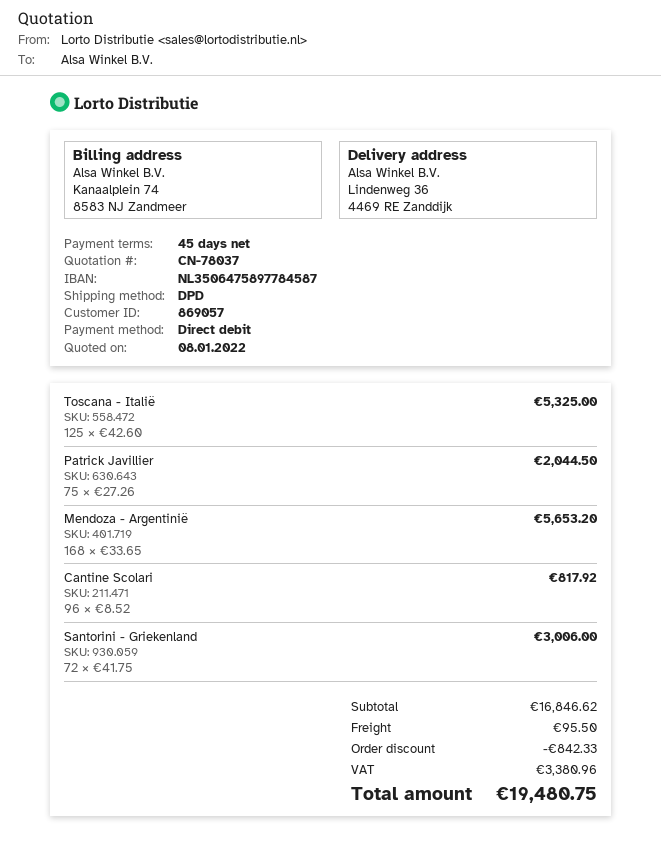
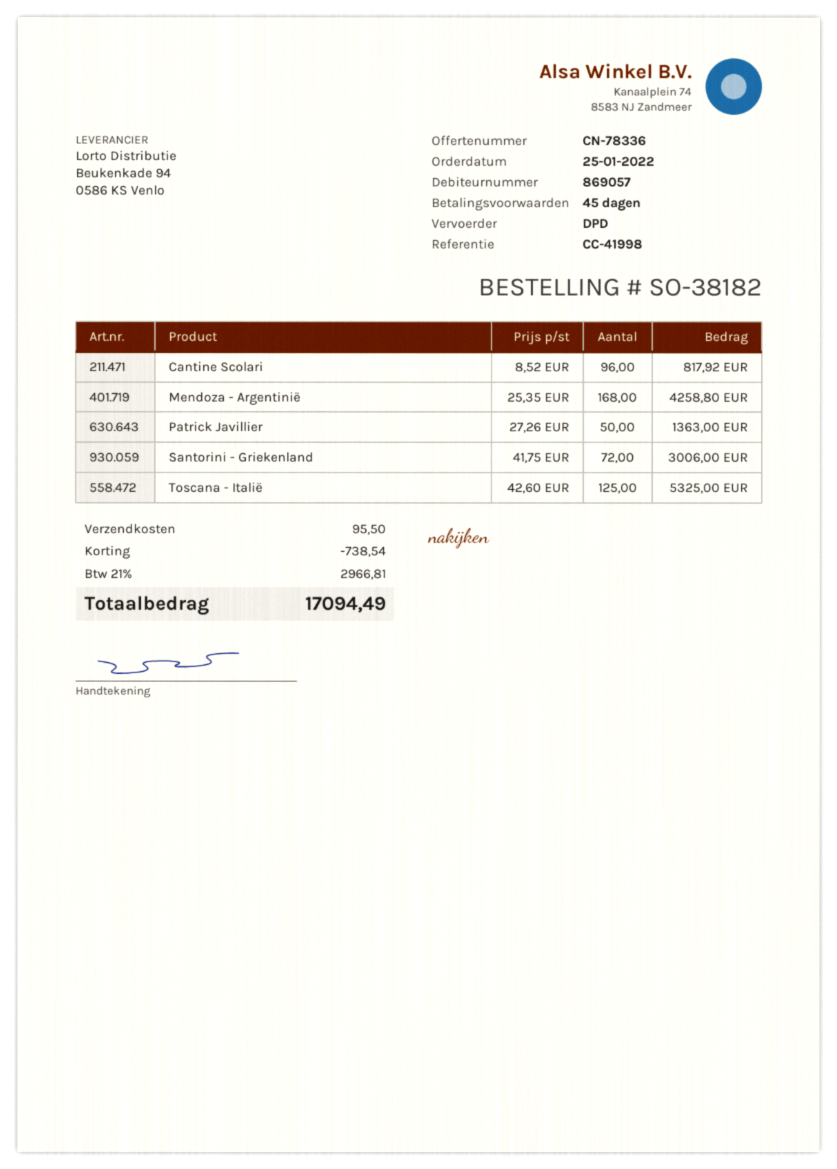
quote number: CN-78037 -> CN-78336
Patrick Javillier: 75 x 27.26 = 2044.50 -> 50 x 27.26 = 1363.00
Mendoza - Argentinië: 168 x 33.65 = 5653.20 -> 168 x 25.35 = 4258.80
discount: 842.33 -> 738.54
tax: 3380.96 -> 2966.81
total: 19480.75 -> 17094.49

